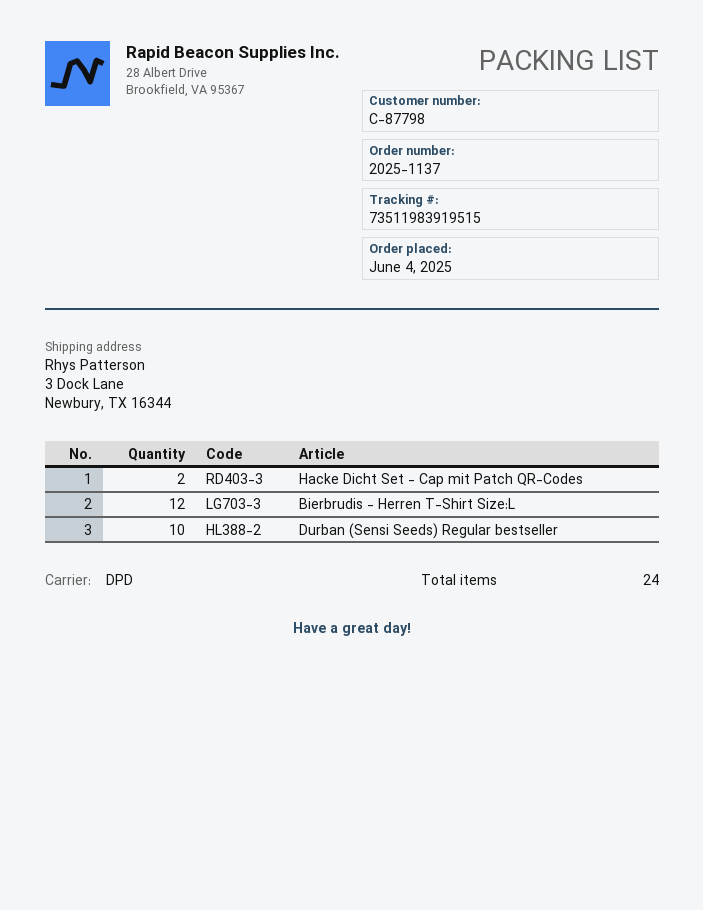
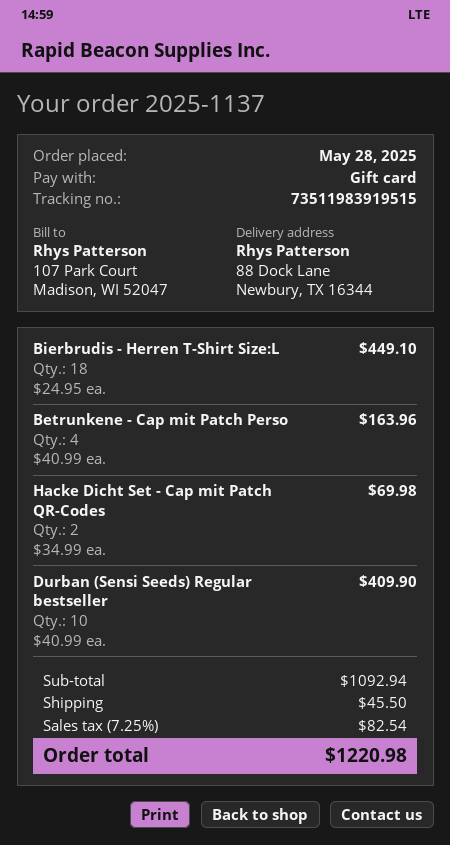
order date: 2025-06-04 -> 2025-05-28
ship to: 3 Dock Lane, Newbury, TX 16344 -> 88 Dock Lane, Newbury, TX 16344
Bierbrudis - Herren T-Shirt Size:L: 12 -> 18
Betrunkene - Cap mit Patch Perso: none -> 4

